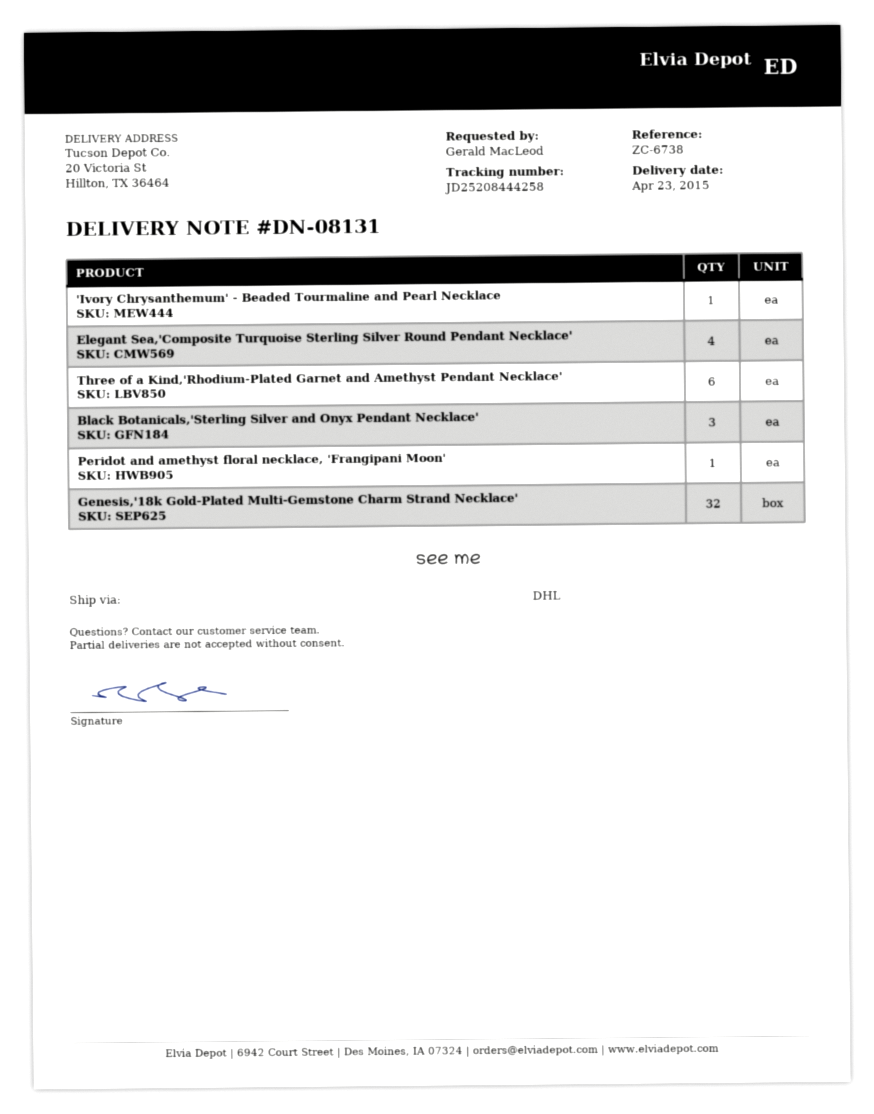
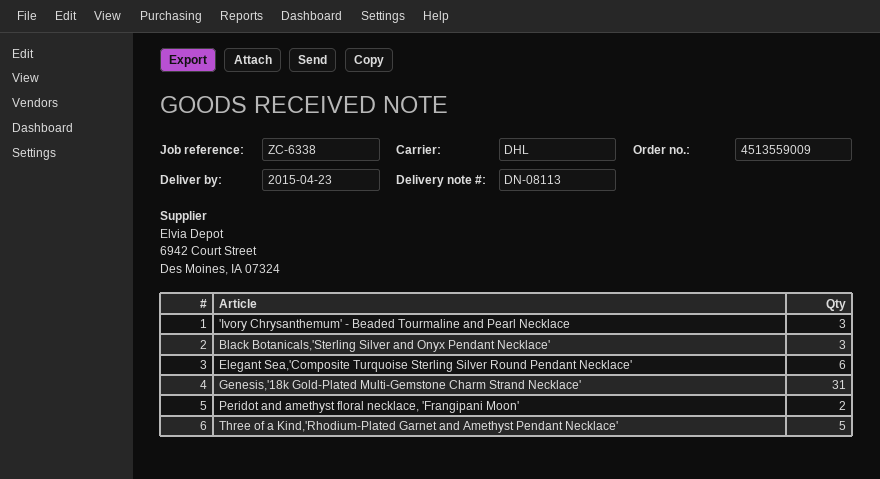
delivery note number: DN-08131 -> DN-08113
reference: ZC-6738 -> ZC-6338
'Ivory Chrysanthemum' - Beaded Tourmaline and Pearl Necklace: 1 -> 3
Elegant Sea,'Composite Turquoise Sterling Silver Round Pendant Necklace': 4 -> 6
Three of a Kind,'Rhodium-Plated Garnet and Amethyst Pendant Necklace': 6 -> 5
Peridot and amethyst floral necklace, 'Frangipani Moon': 1 -> 2
Genesis,'18k Gold-Plated Multi-Gemstone Charm Strand Necklace': 32 -> 31

